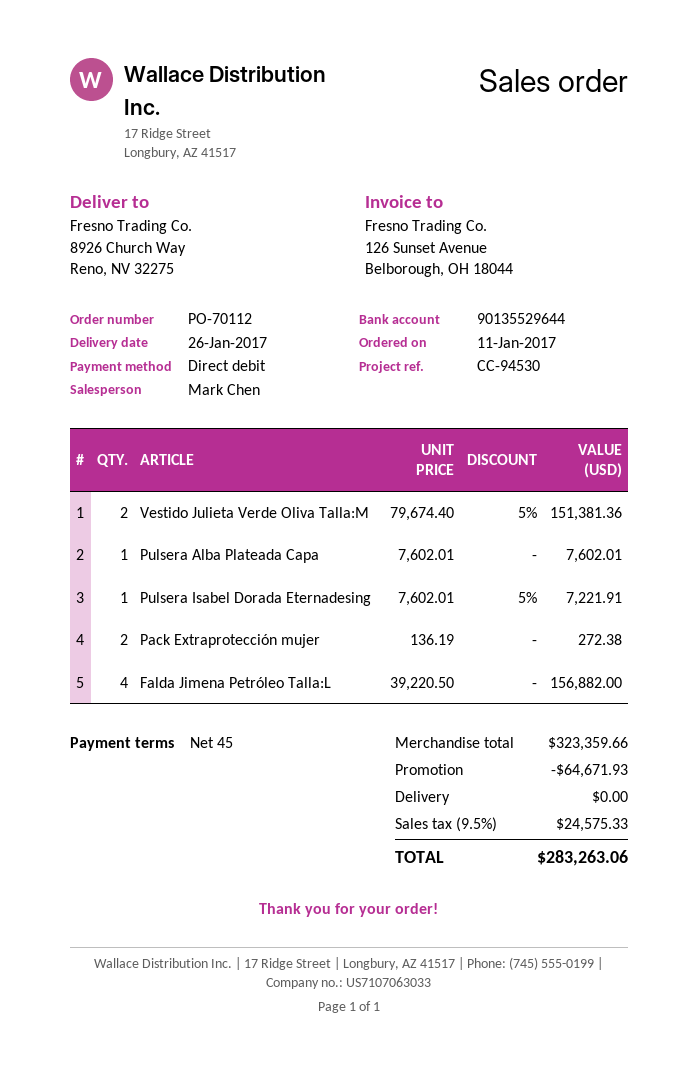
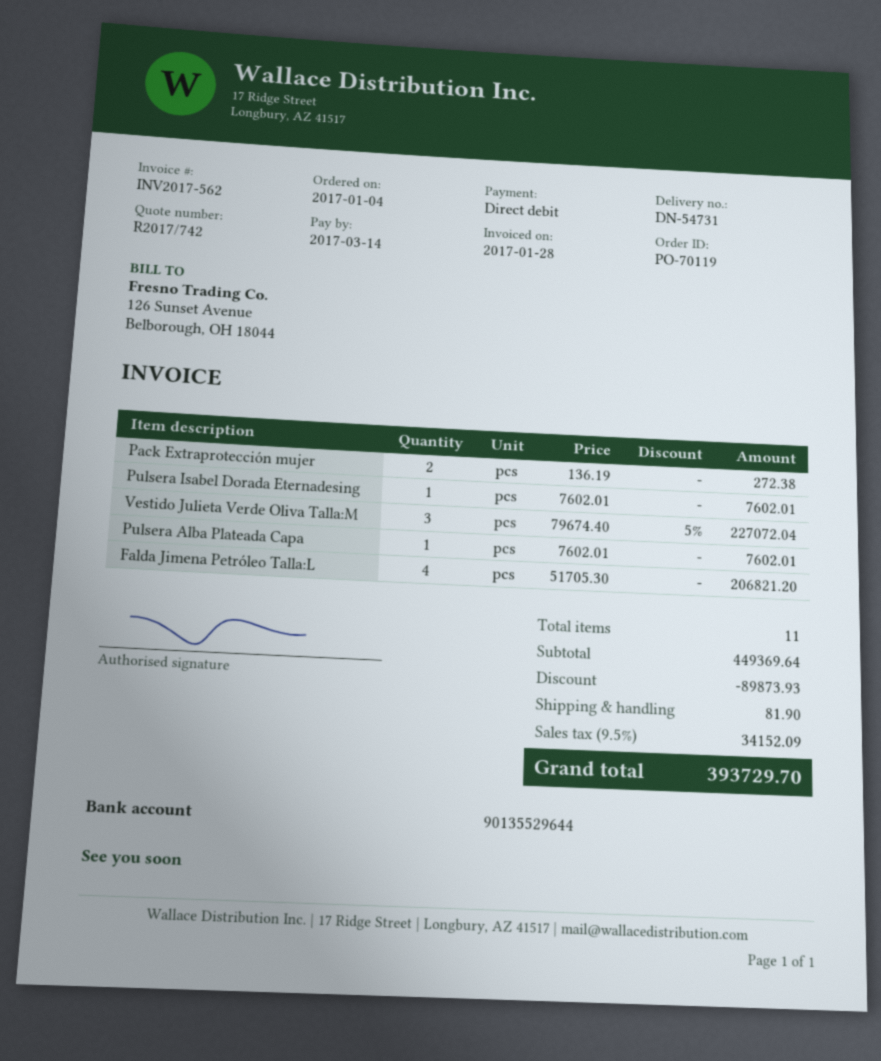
order number: PO-70112 -> PO-70119
order date: 2017-01-11 -> 2017-01-04
Vestido Julieta Verde Oliva Talla:M: 2 x 79674.40 - 5% = 151381.36 -> 3 x 79674.40 - 5% = 227072.04
Pulsera Isabel Dorada Eternadesing: 1 x 7602.01 - 5% = 7221.91 -> 1 x 7602.01 = 7602.01
Falda Jimena Petróleo Talla:L: 4 x 39220.50 = 156882.00 -> 4 x 51705.30 = 206821.20
subtotal: 323359.66 -> 449369.64
discount: 64671.93 -> 89873.93
shipping: 0.00 -> 81.90
tax: 9.5% = 24575.33 -> 9.5% = 34152.09
total: 283263.06 -> 393729.70

